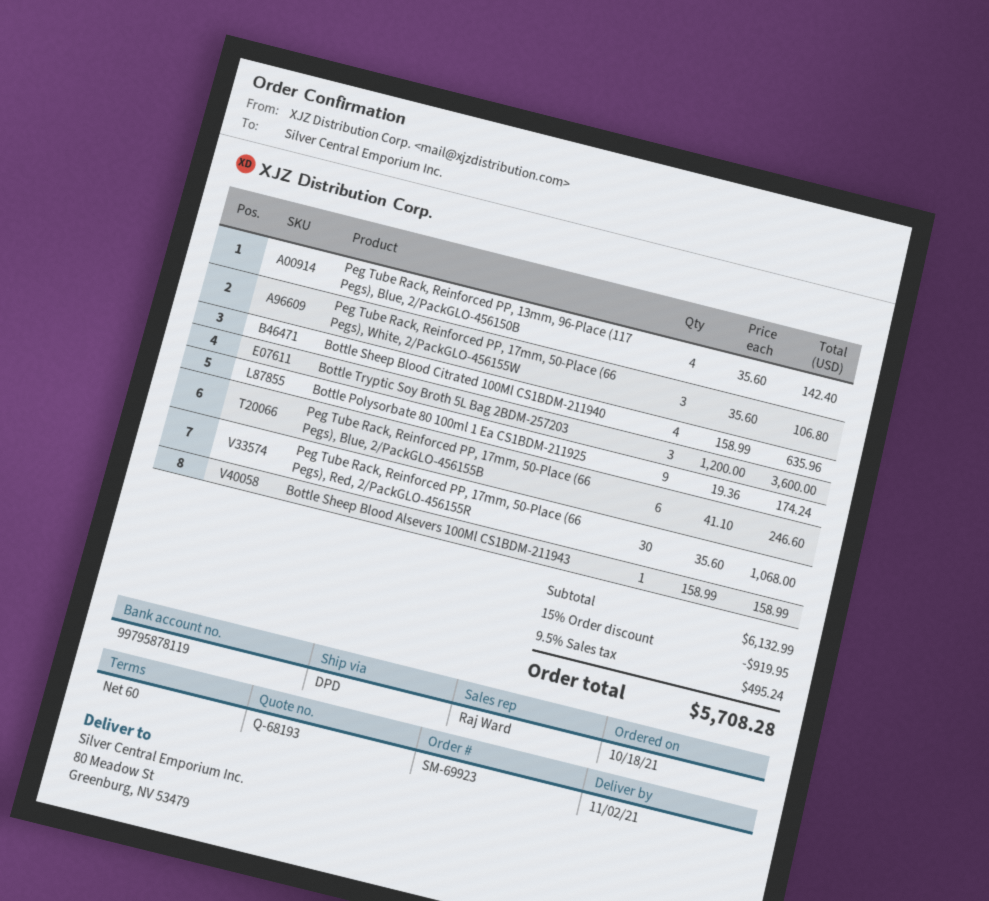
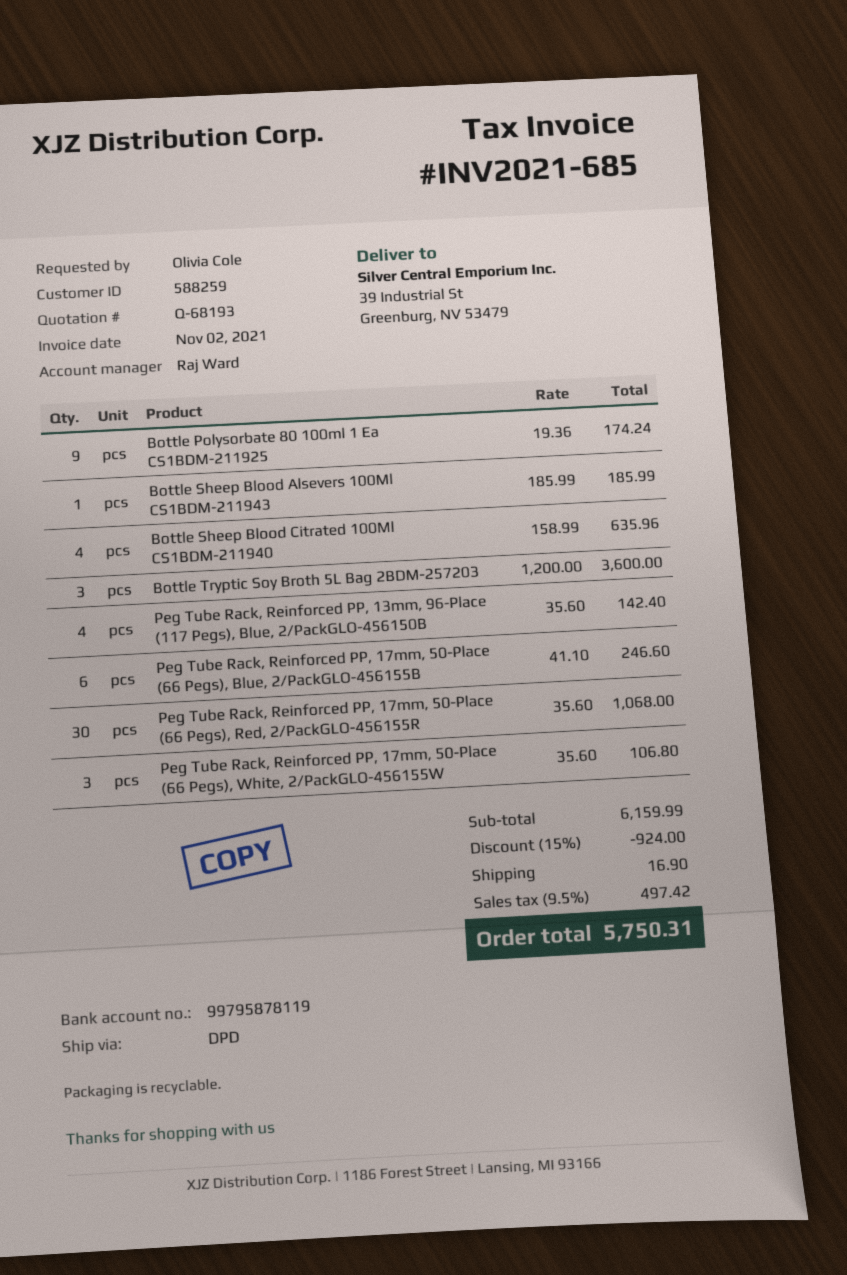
ship to: 80 Meadow St, Greenburg, NV 53479 -> 39 Industrial St, Greenburg, NV 53479
Bottle Sheep Blood Alsevers 100Ml CS1BDM-211943: 1 x 158.99 = 158.99 -> 1 x 185.99 = 185.99
subtotal: 6132.99 -> 6159.99
discount: 15% = 919.95 -> 15% = 924.00
shipping: none -> 16.90
tax: 9.5% = 495.24 -> 9.5% = 497.42
total: 5708.28 -> 5750.31

